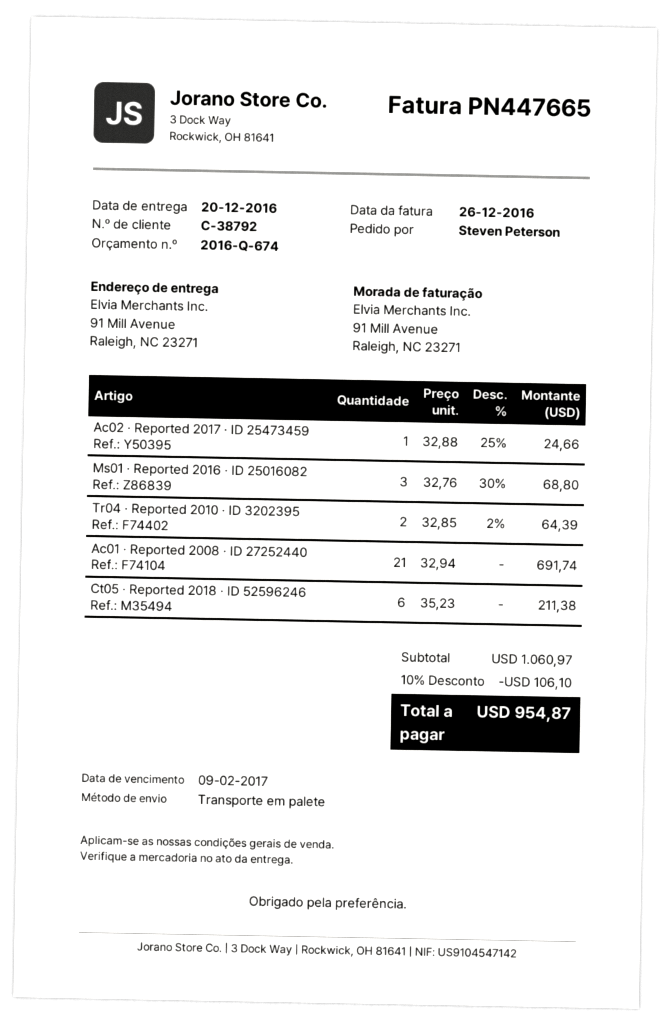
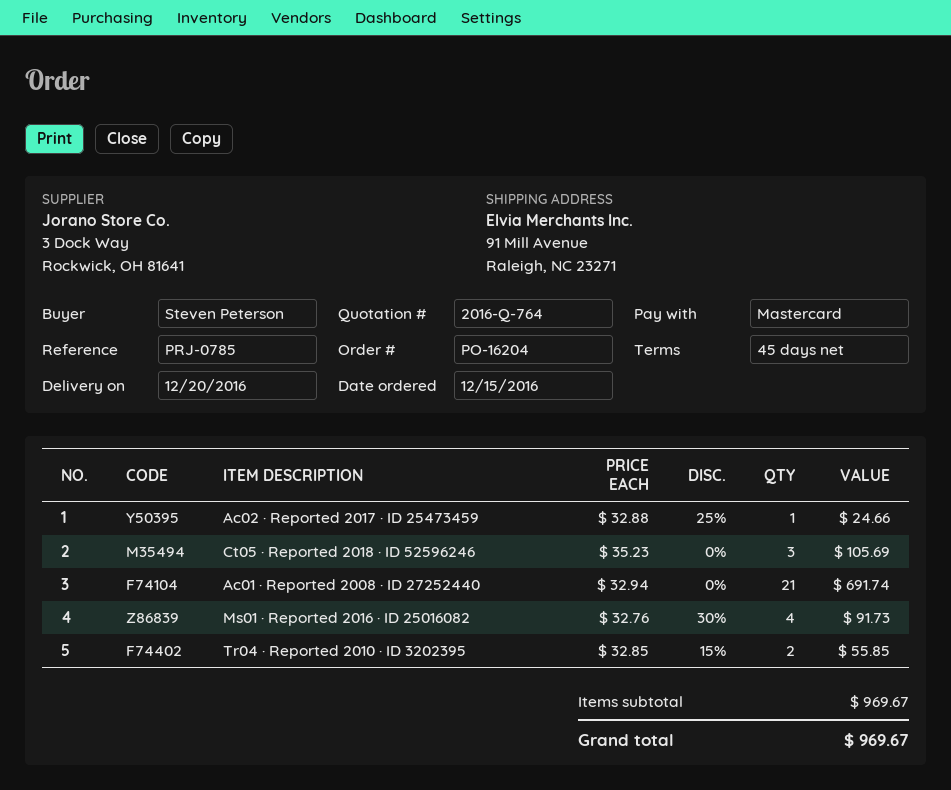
quote number: 2016-Q-674 -> 2016-Q-764
Ms01 · Reported 2016 · ID 25016082: 3 x 32.76 - 30% = 68.80 -> 4 x 32.76 - 30% = 91.73
Tr04 · Reported 2010 · ID 3202395: 2 x 32.85 - 2% = 64.39 -> 2 x 32.85 - 15% = 55.85
Ct05 · Reported 2018 · ID 52596246: 6 x 35.23 = 211.38 -> 3 x 35.23 = 105.69
subtotal: 1060.97 -> 969.67
discount: 10% = 106.10 -> none
total: 954.87 -> 969.67

